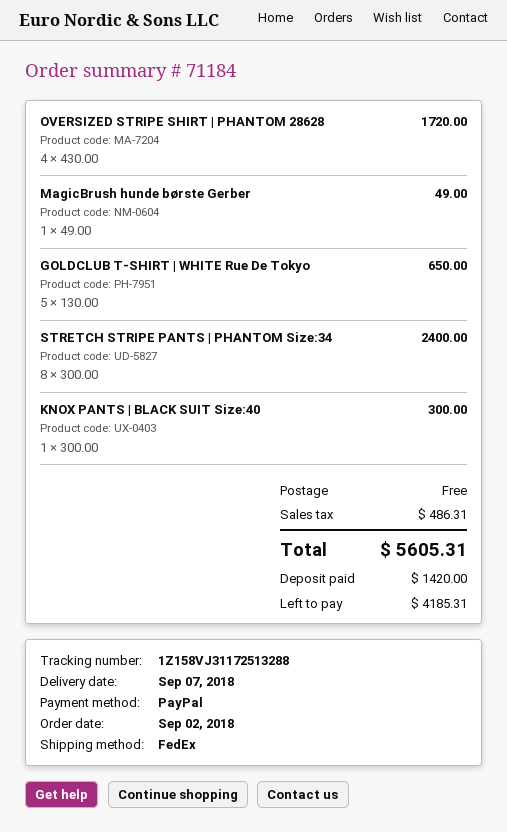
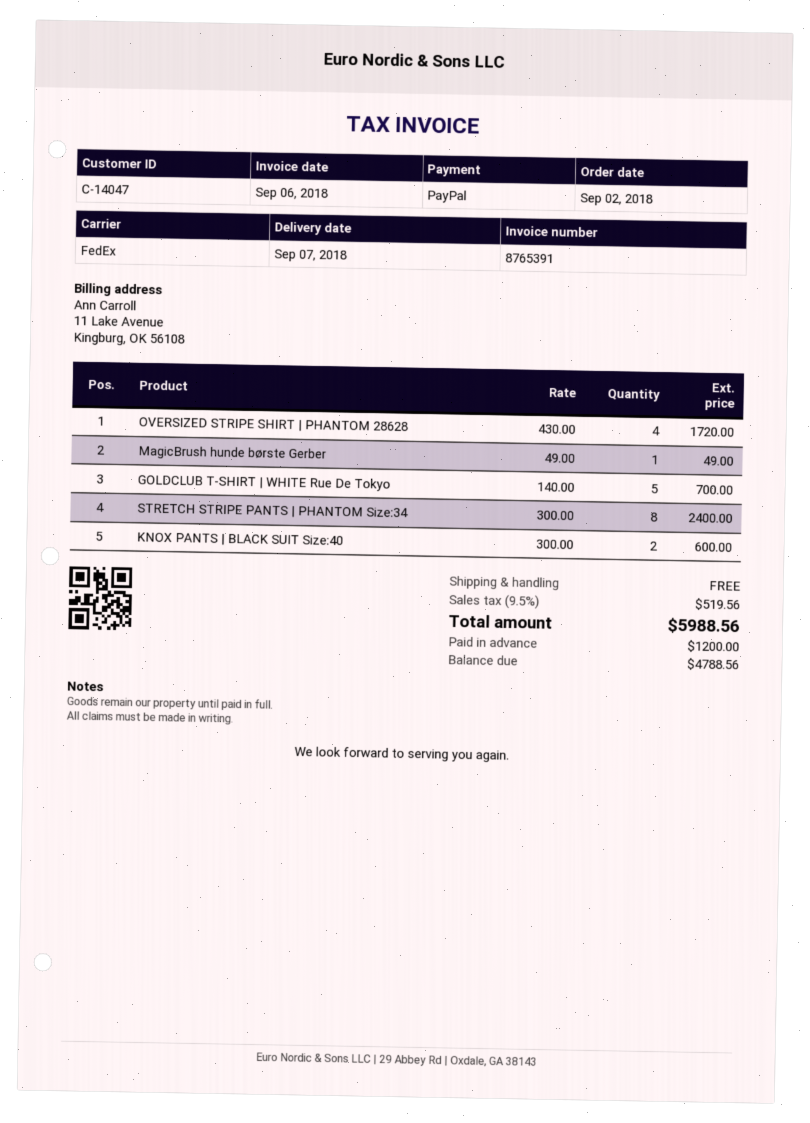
GOLDCLUB T-SHIRT | WHITE Rue De Tokyo: 5 x 130.00 = 650.00 -> 5 x 140.00 = 700.00
KNOX PANTS | BLACK SUIT Size:40: 1 x 300.00 = 300.00 -> 2 x 300.00 = 600.00
tax: 486.31 -> 519.56
total: 5605.31 -> 5988.56
deposit: 1420.00 -> 1200.00
balance: 4185.31 -> 4788.56

